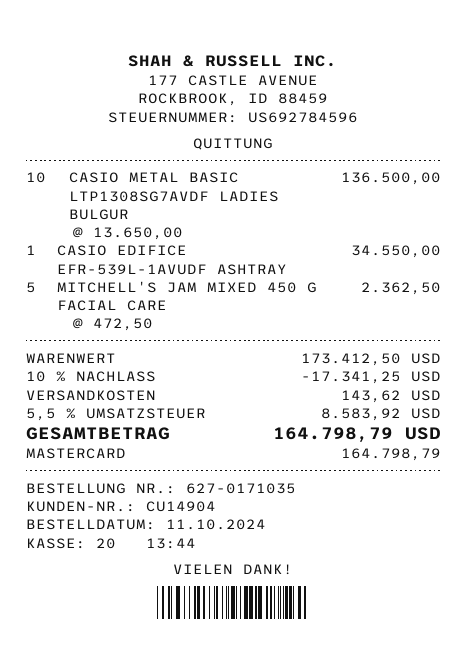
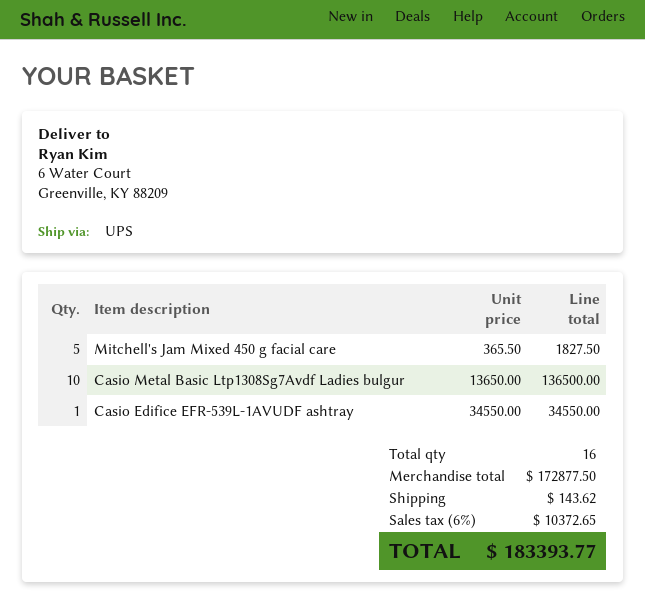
MITCHELL'S JAM MIXED 450 G FACIAL CARE: 5 x 472.50 = 2362.50 -> 5 x 365.50 = 1827.50
subtotal: 173412.50 -> 172877.50
discount: 10% = 17341.25 -> none
tax: 5.5% = 8583.92 -> 6% = 10372.65
total: 164798.79 -> 183393.77

